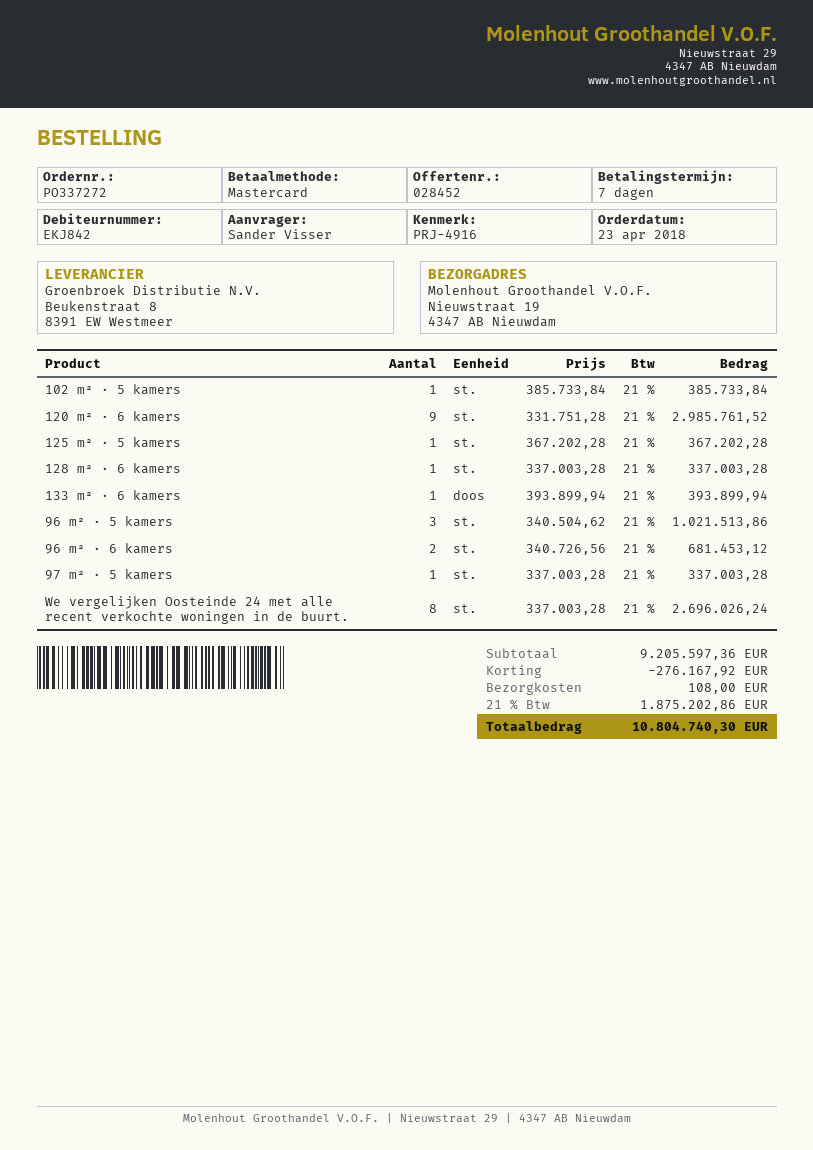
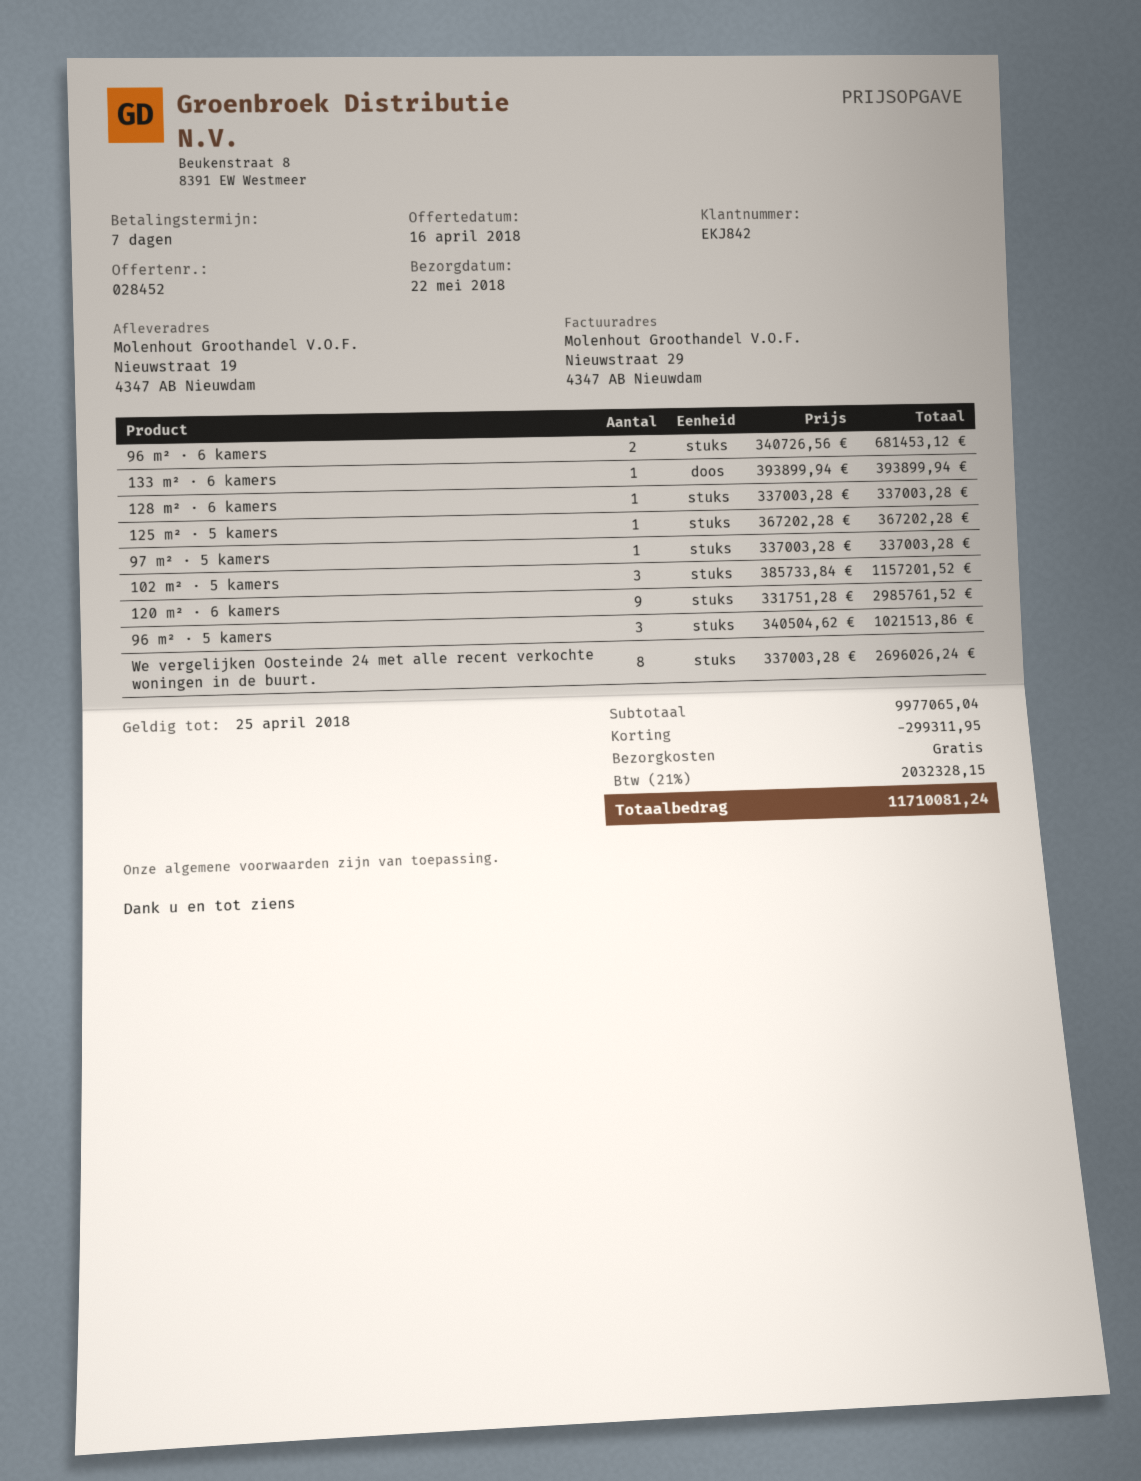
102 m² · 5 kamers: 1 x 385733.84 = 385733.84 -> 3 x 385733.84 = 1157201.52
subtotal: 9205597.36 -> 9977065.04
discount: 276167.92 -> 299311.95
shipping: 108.00 -> 0.00
tax: 21% = 1875202.86 -> 21% = 2032328.15
total: 10804740.30 -> 11710081.24

